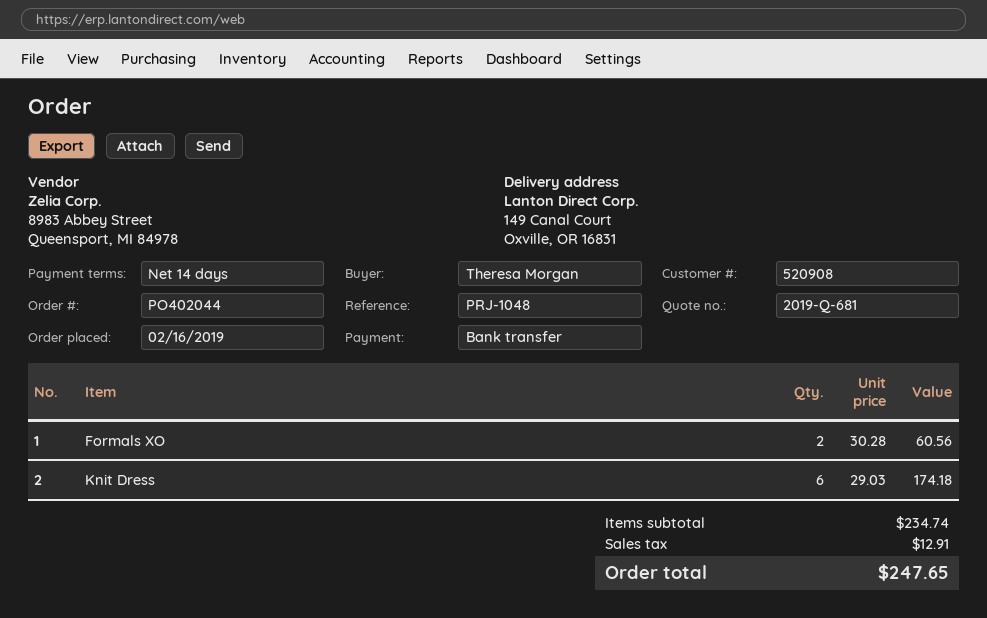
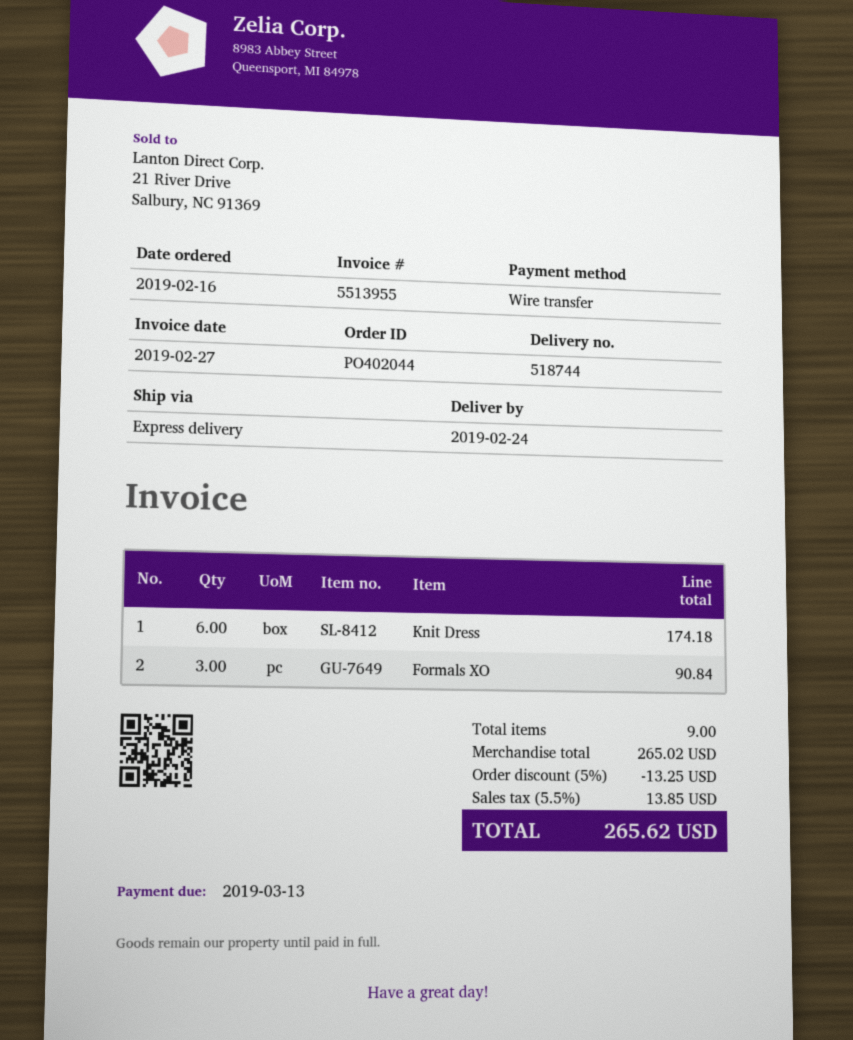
Formals XO: 2 for 60.56 -> 3 for 90.84
subtotal: 234.74 -> 265.02
discount: none -> 5% = 13.25
tax: 12.91 -> 13.85
total: 247.65 -> 265.62

